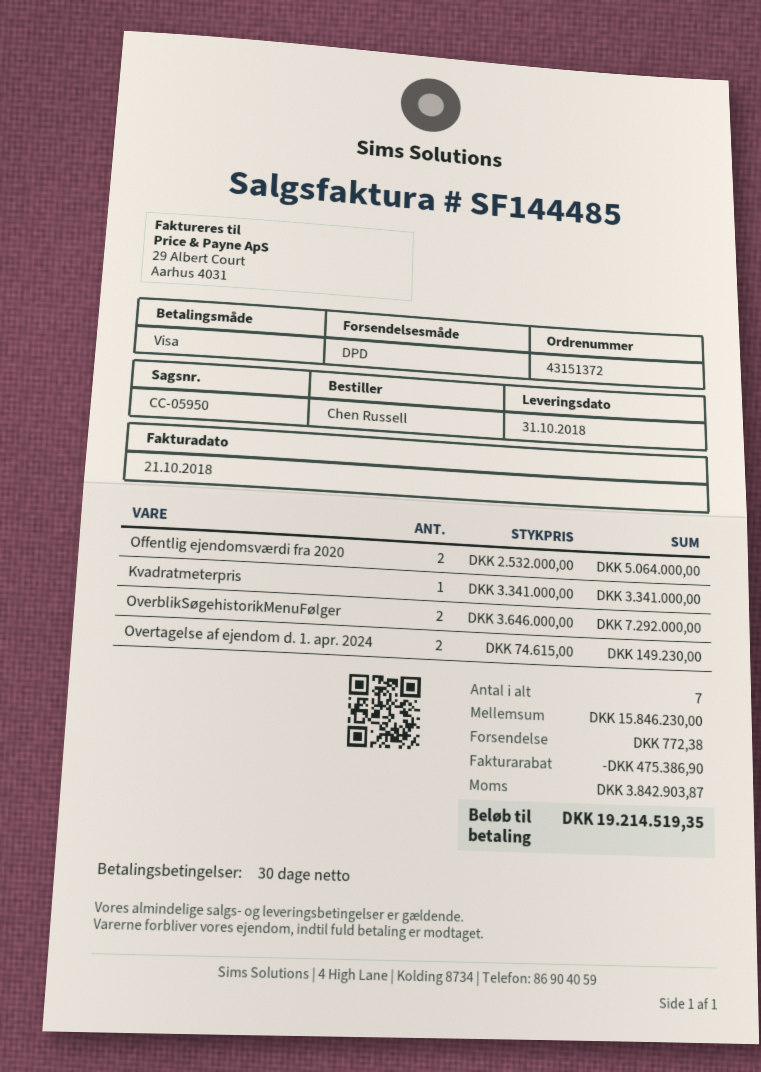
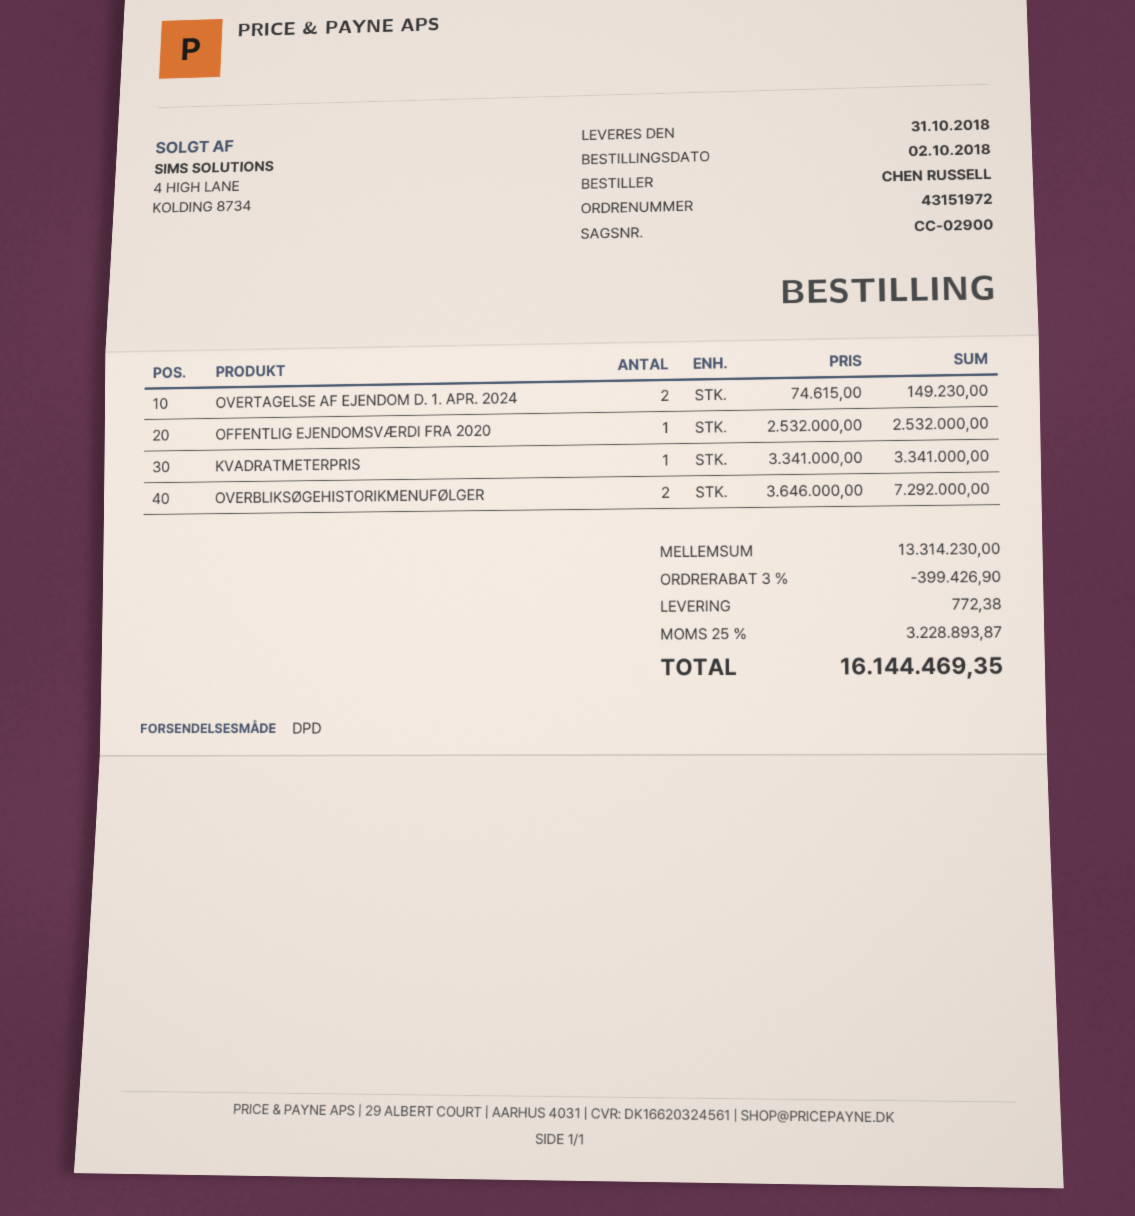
order number: 43151372 -> 43151972
reference: CC-05950 -> CC-02900
Offentlig ejendomsværdi fra 2020: 2 x 2532000.00 = 5064000.00 -> 1 x 2532000.00 = 2532000.00
subtotal: 15846230.00 -> 13314230.00
discount: 475386.90 -> 399426.90
tax: 3842903.87 -> 3228893.87
total: 19214519.35 -> 16144469.35

